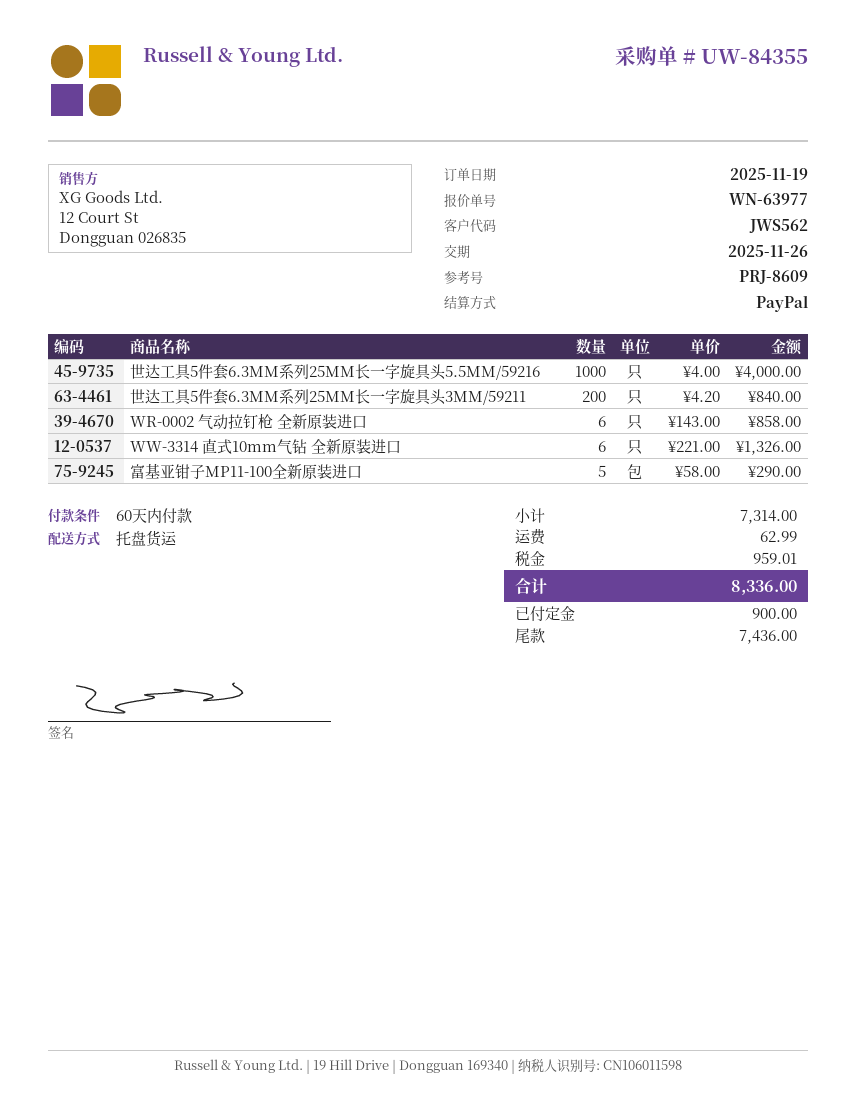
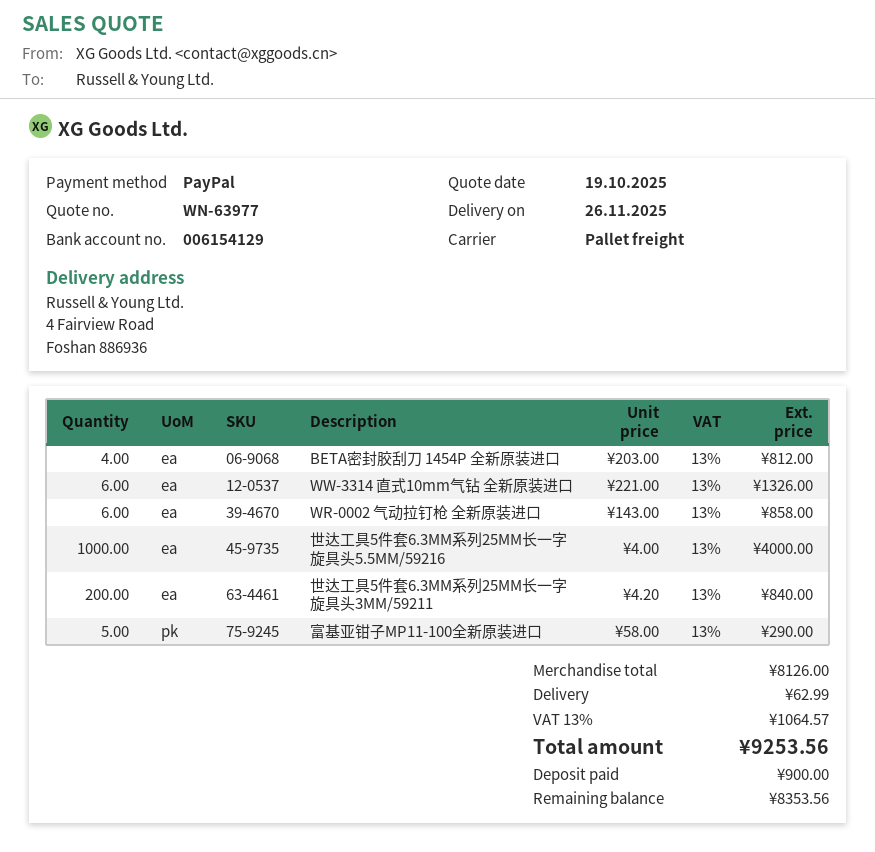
BETA密封胶刮刀 1454P 全新原装进口: none -> 4 x 203.00 = 812.00
subtotal: 7314.00 -> 8126.00
tax: 959.01 -> 1064.57
total: 8336.00 -> 9253.56
balance: 7436.00 -> 8353.56

